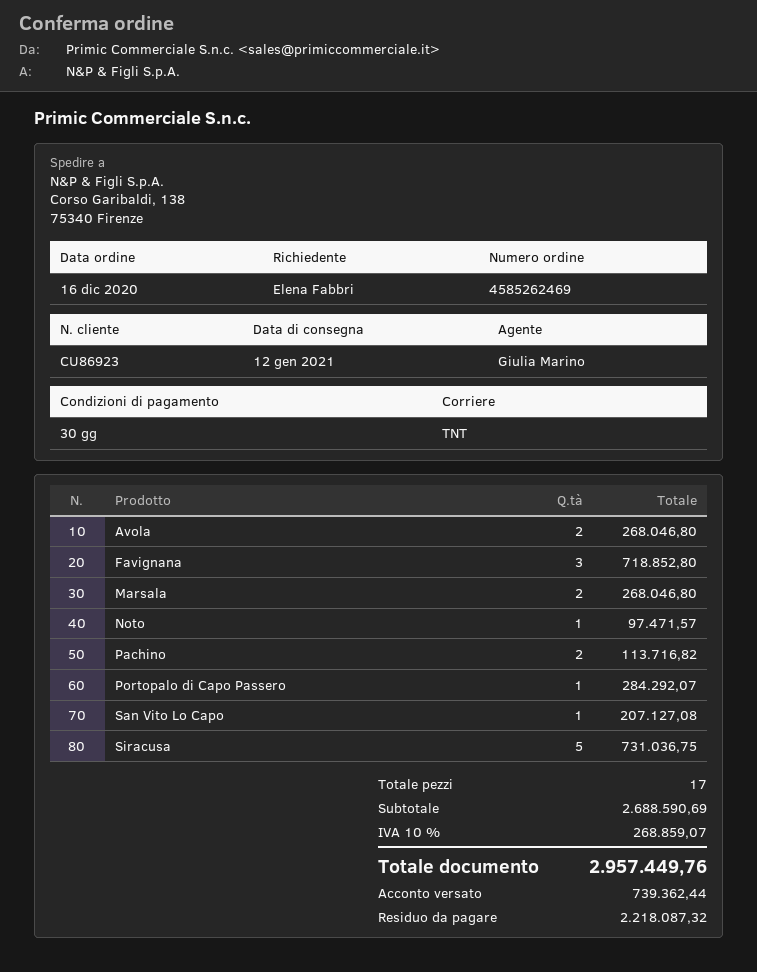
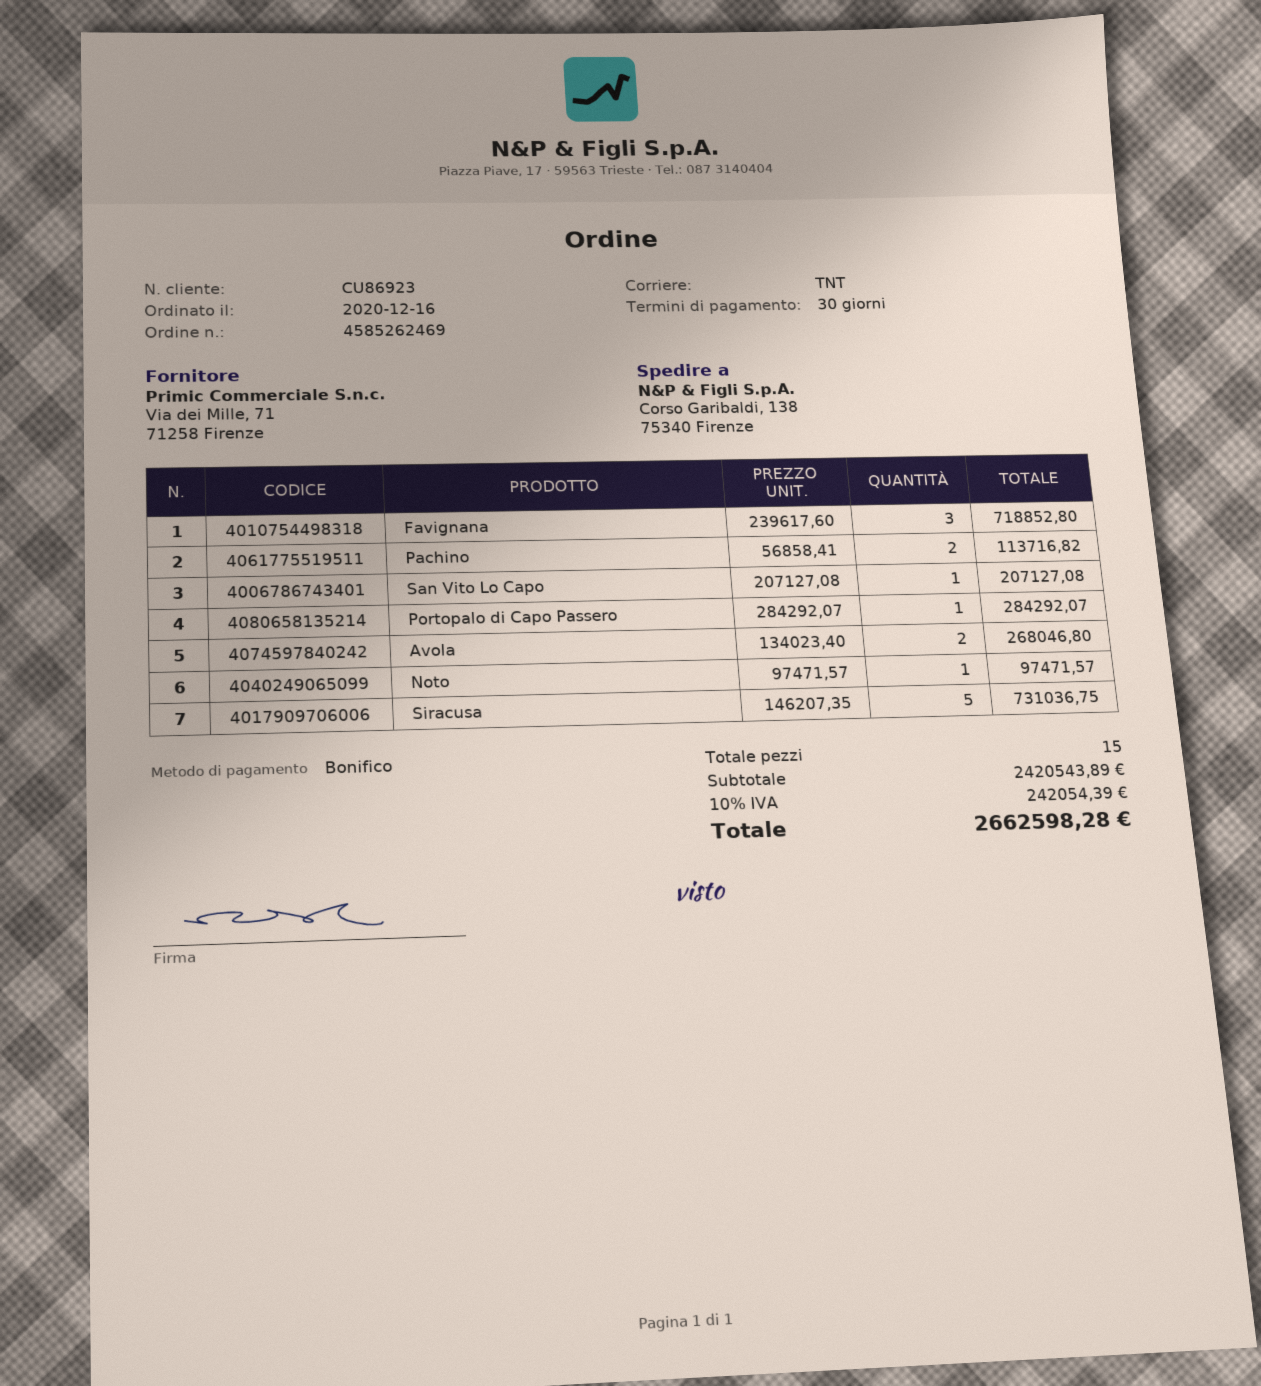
Marsala: 2 for 268046.80 -> none
total quantity: 17 -> 15
subtotal: 2688590.69 -> 2420543.89
tax: 10% = 268859.07 -> 10% = 242054.39
total: 2957449.76 -> 2662598.28

